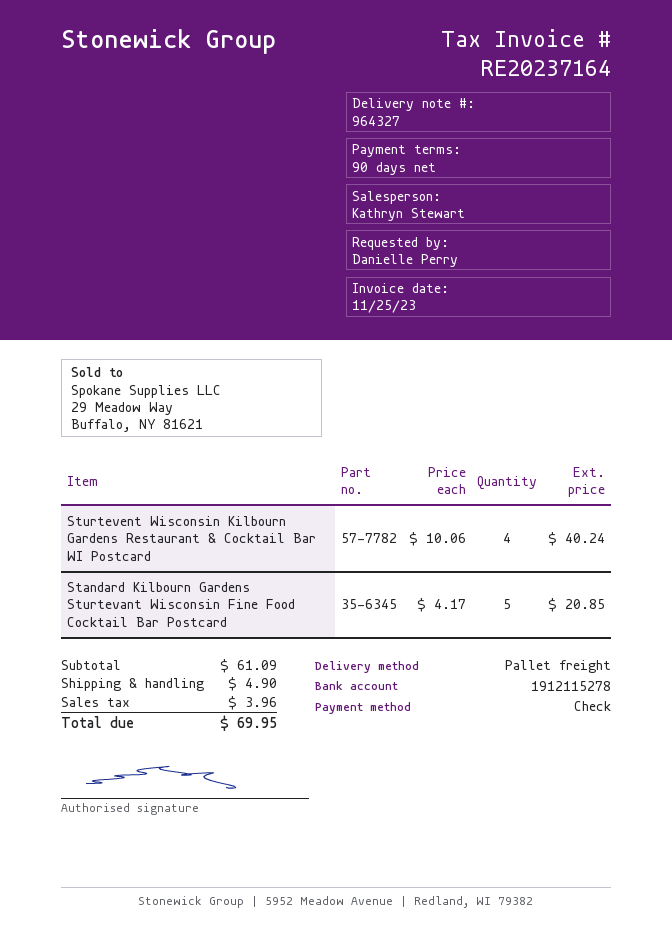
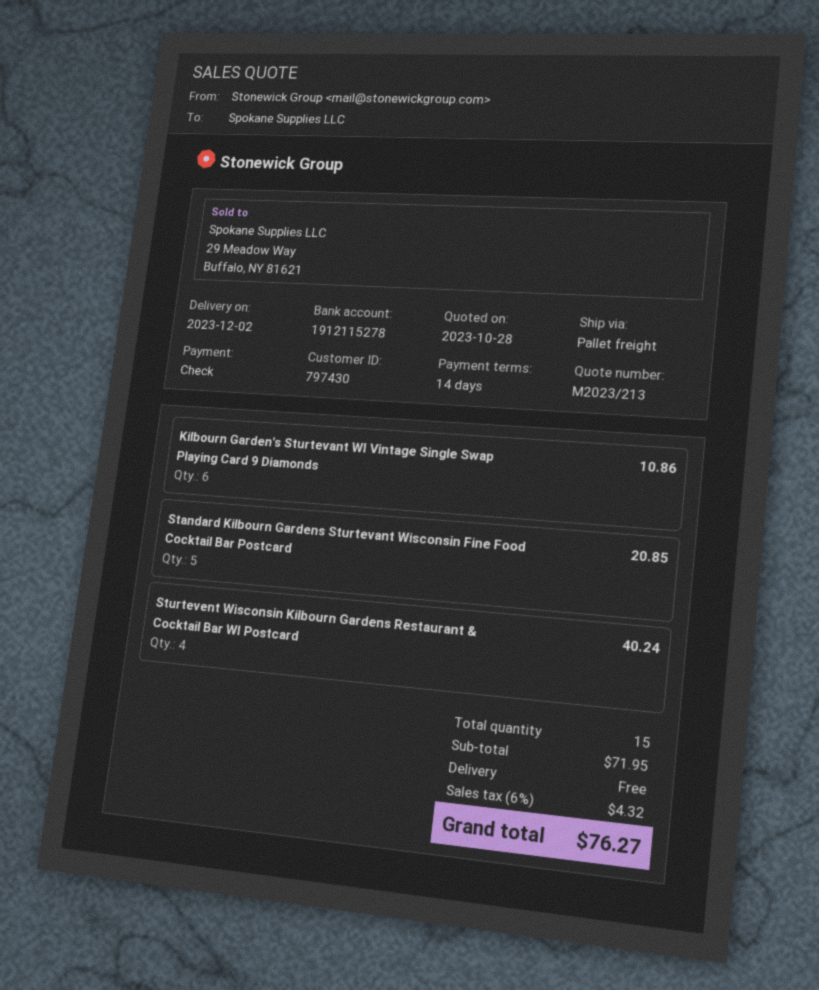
payment terms: 90 days -> 14 days
Kilbourn Garden's Sturtevant WI Vintage Single Swap Playing Card 9 Diamonds: none -> 6 for 10.86
subtotal: 61.09 -> 71.95
shipping: 4.90 -> 0.00
tax: 3.96 -> 4.32
total: 69.95 -> 76.27

